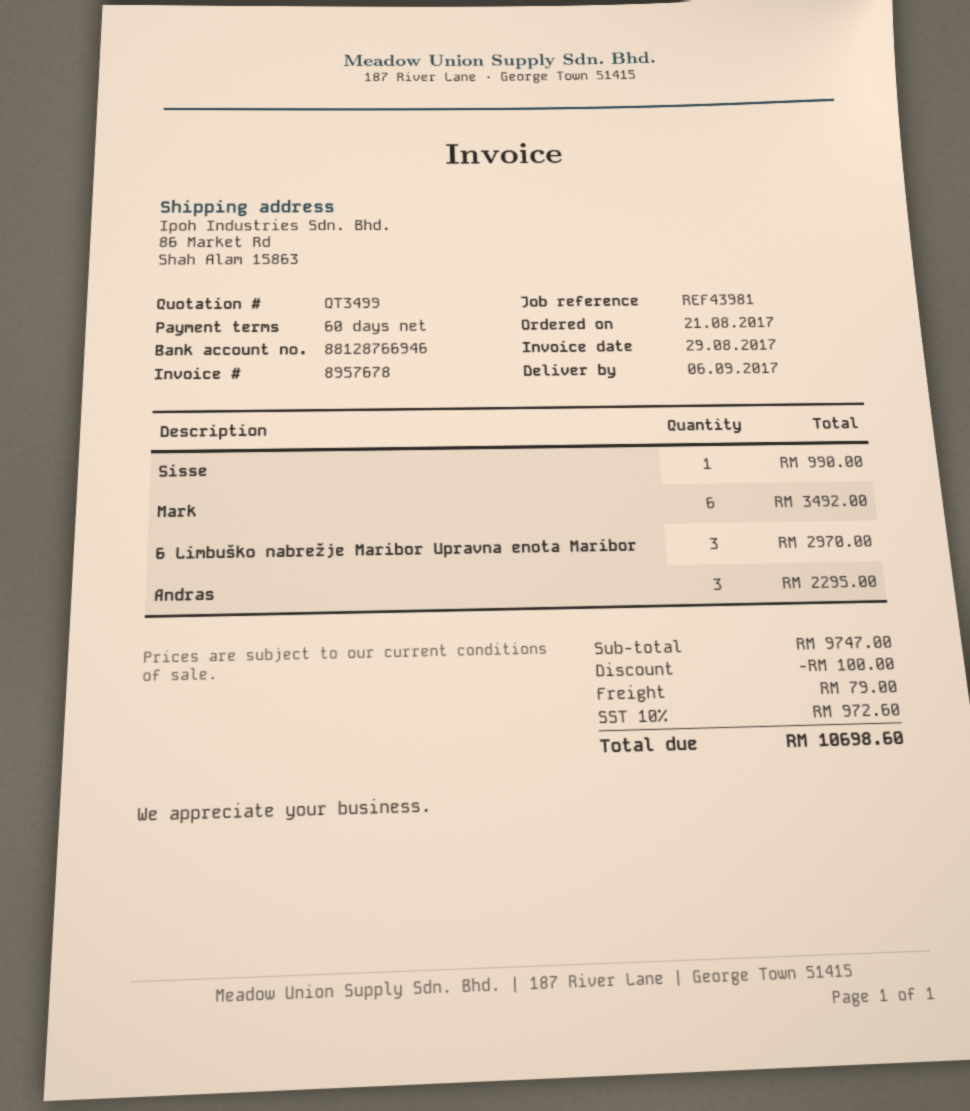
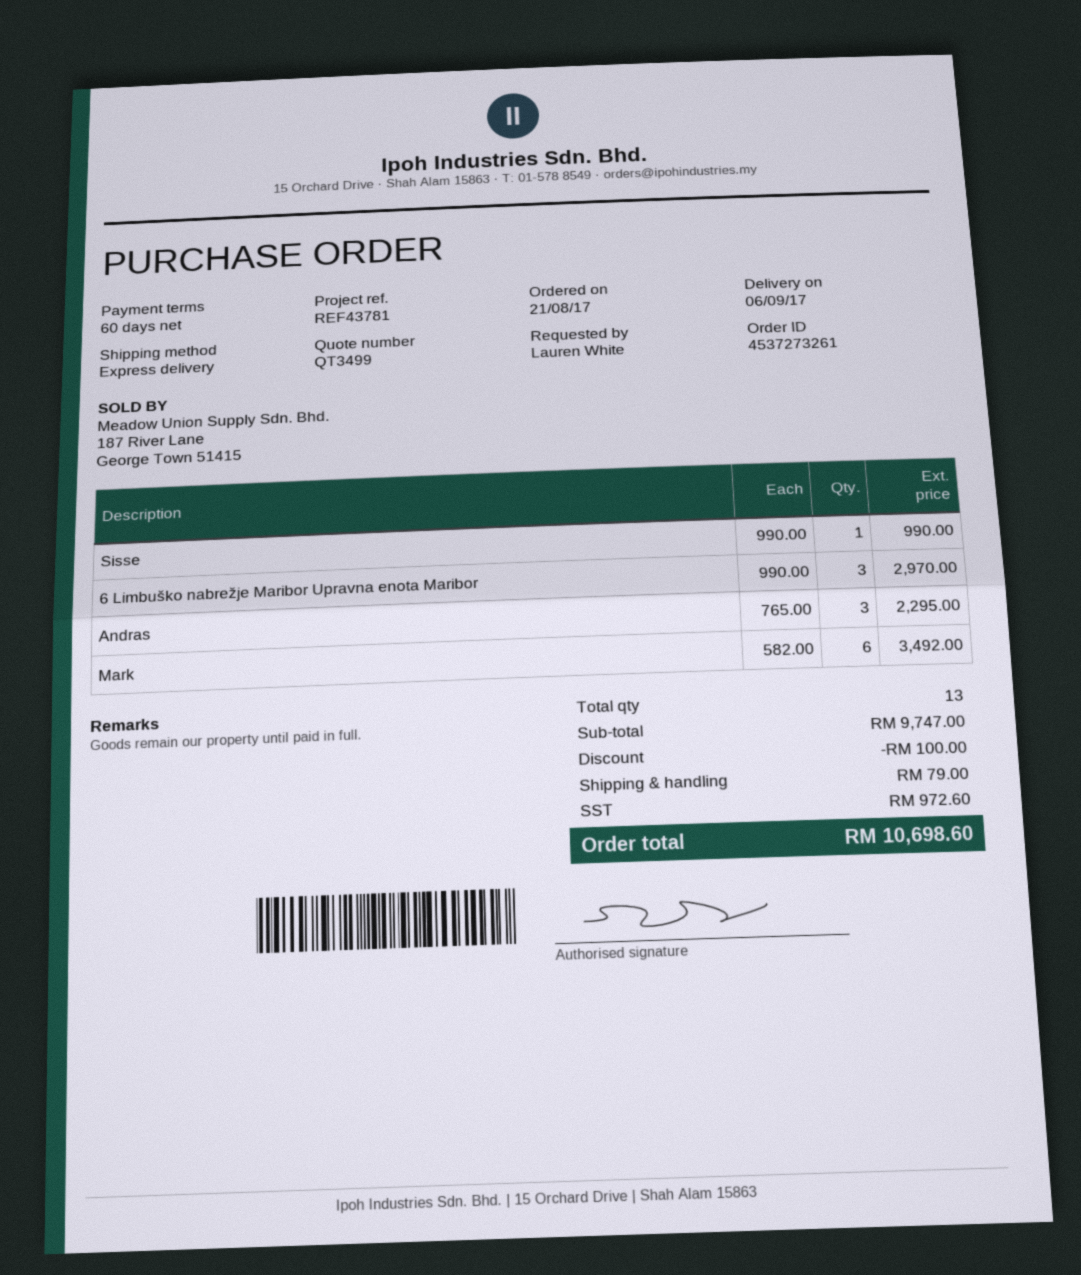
reference: REF43981 -> REF43781

